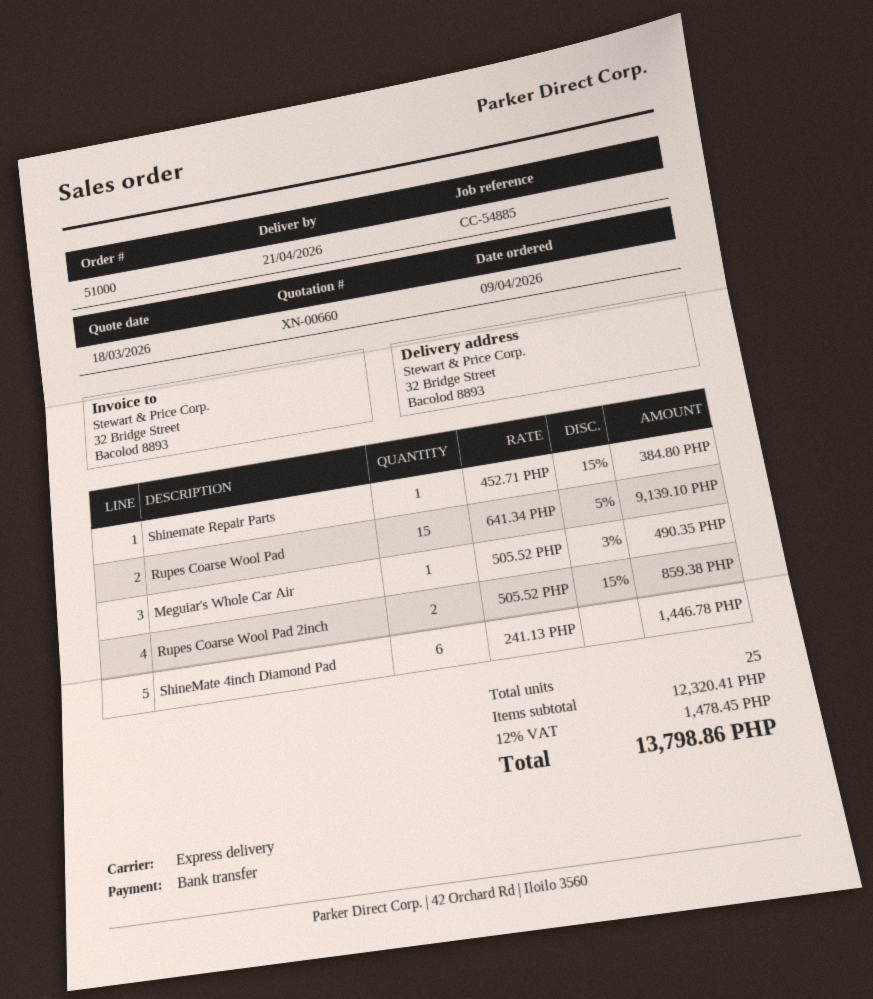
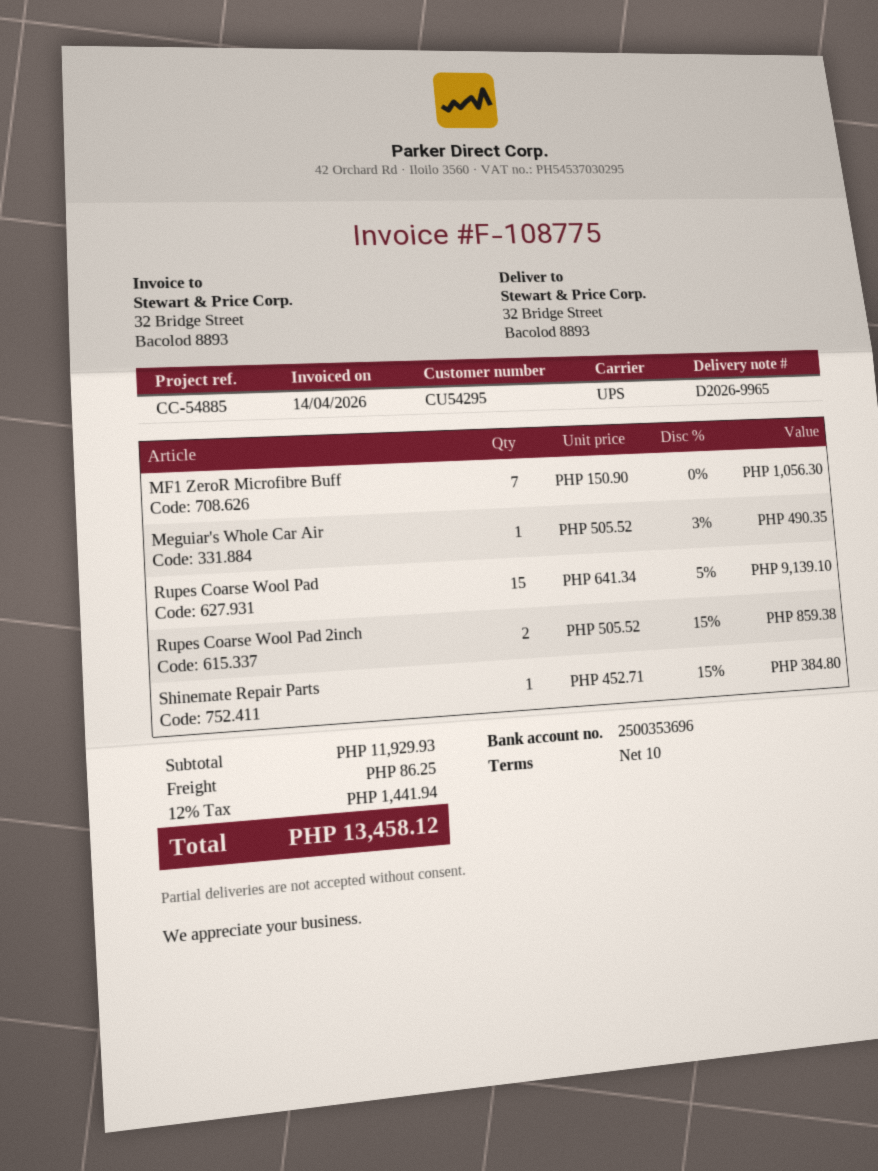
shipping method: express -> UPS
ShineMate 4inch Diamond Pad: 6 x 241.13 = 1446.78 -> none
MF1 ZeroR Microfibre Buff: none -> 7 x 150.90 = 1056.30
subtotal: 12320.41 -> 11929.93
shipping: none -> 86.25
tax: 12% = 1478.45 -> 12% = 1441.94
total: 13798.86 -> 13458.12

